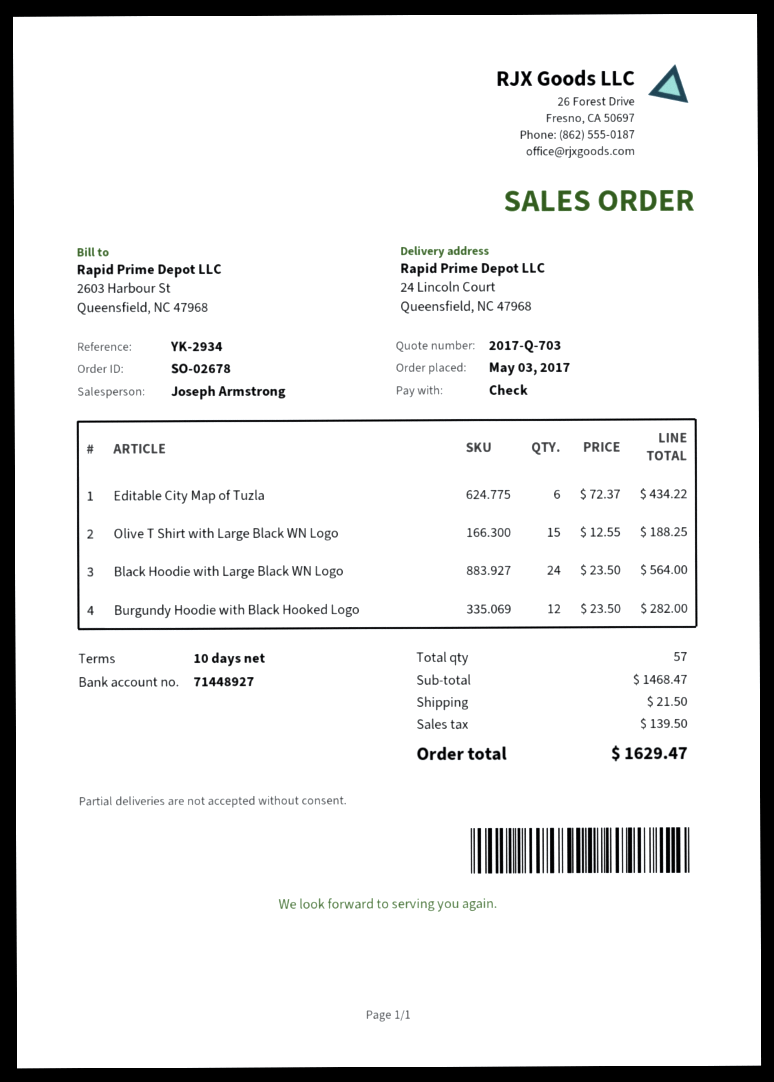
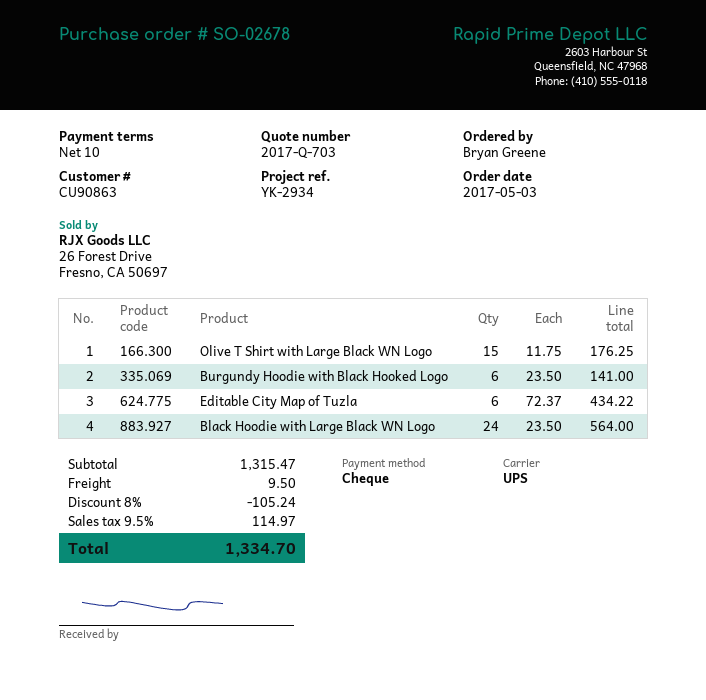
Olive T Shirt with Large Black WN Logo: 15 x 12.55 = 188.25 -> 15 x 11.75 = 176.25
Burgundy Hoodie with Black Hooked Logo: 12 x 23.50 = 282.00 -> 6 x 23.50 = 141.00
subtotal: 1468.47 -> 1315.47
discount: none -> 8% = 105.24
shipping: 21.50 -> 9.50
tax: 139.50 -> 114.97
total: 1629.47 -> 1334.70

